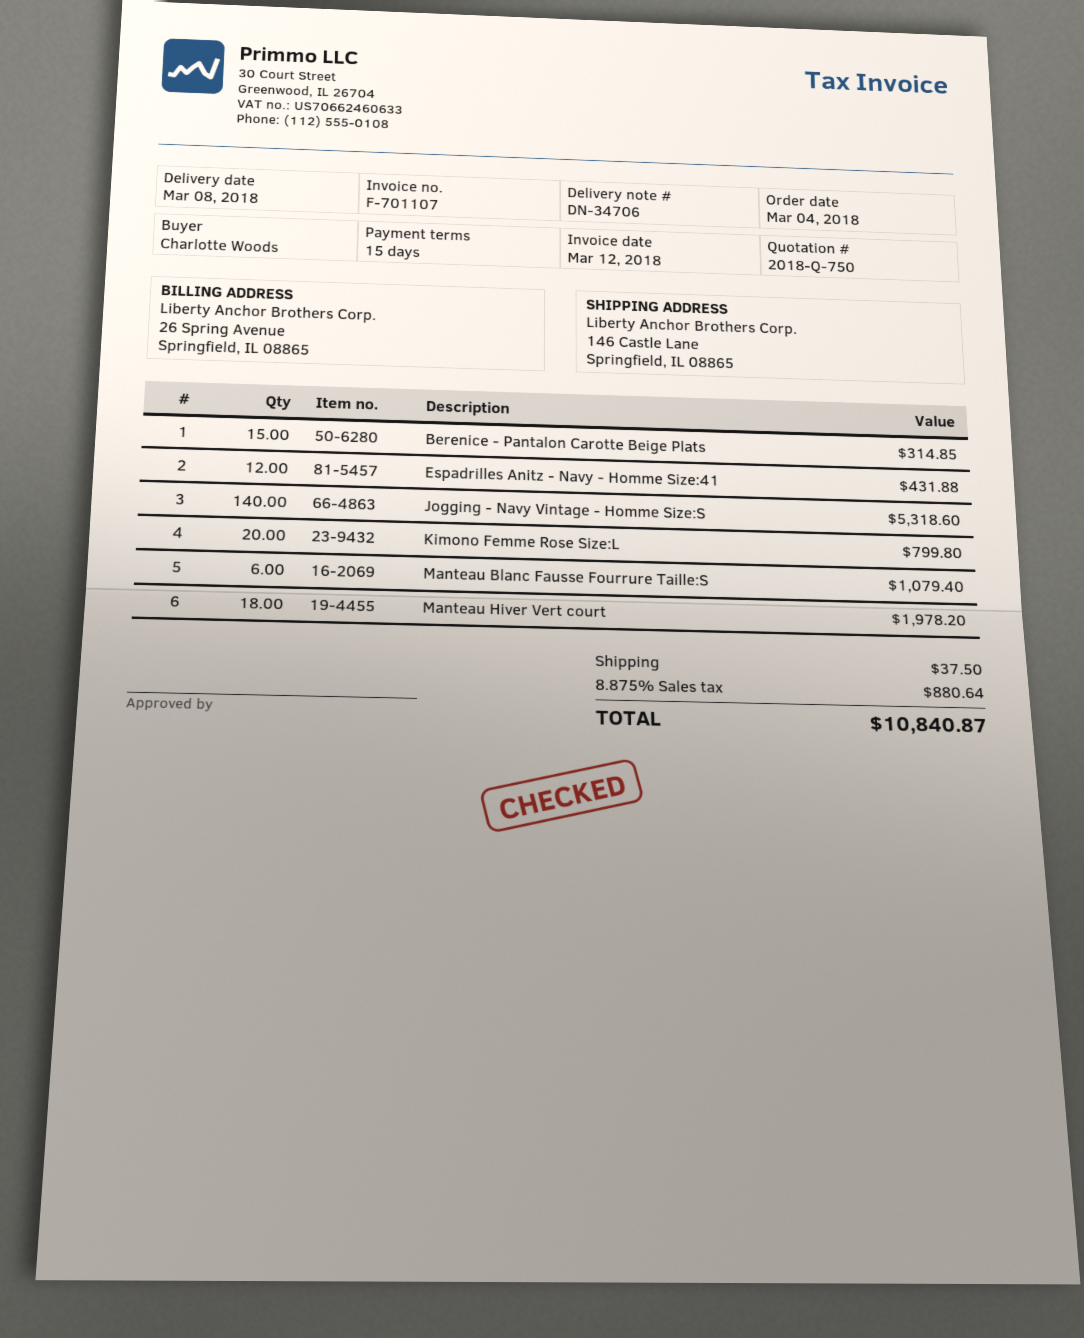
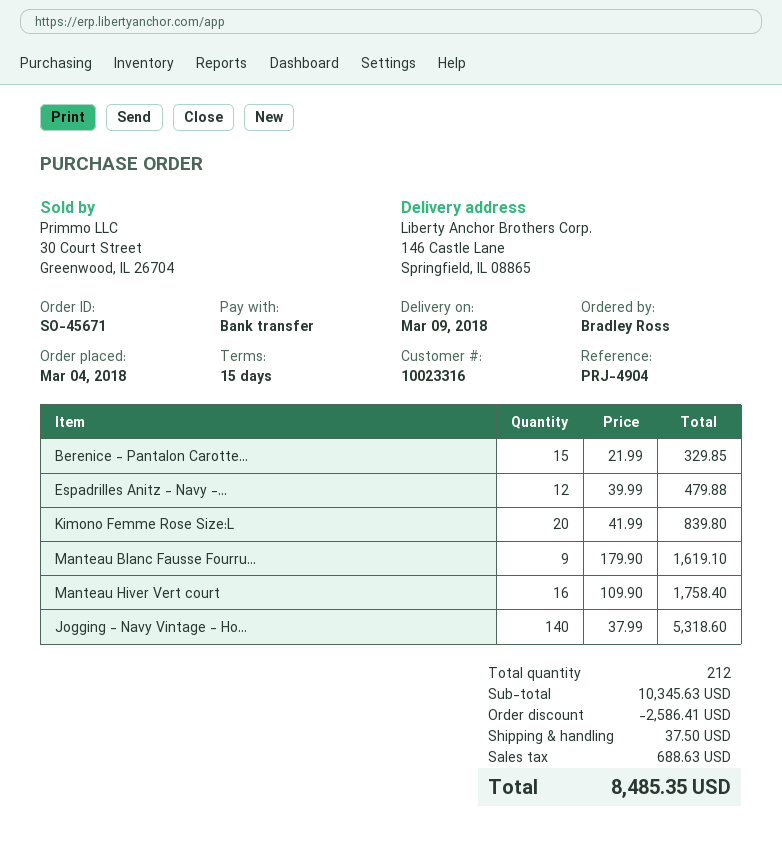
delivery date: 2018-03-08 -> 2018-03-09
ordered by: Charlotte Woods -> Bradley Ross
Berenice - Pantalon Carotte Beige Plats: 15 for 314.85 -> 15 for 329.85
Espadrilles Anitz - Navy - Homme Size:41: 12 for 431.88 -> 12 for 479.88
Kimono Femme Rose Size:L: 20 for 799.80 -> 20 for 839.80
Manteau Blanc Fausse Fourrure Taille:S: 6 for 1079.40 -> 9 for 1619.10
Manteau Hiver Vert court: 18 for 1978.20 -> 16 for 1758.40
discount: none -> 2586.41
tax: 880.64 -> 688.63
total: 10840.87 -> 8485.35

